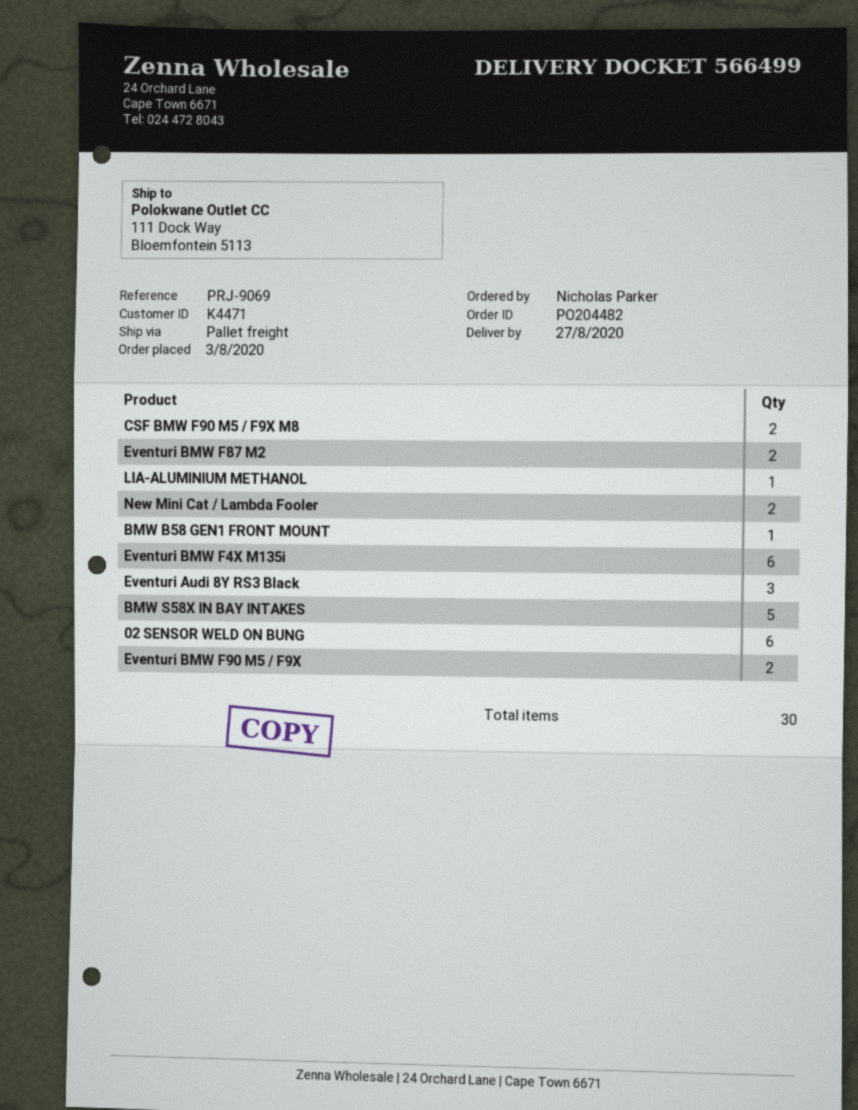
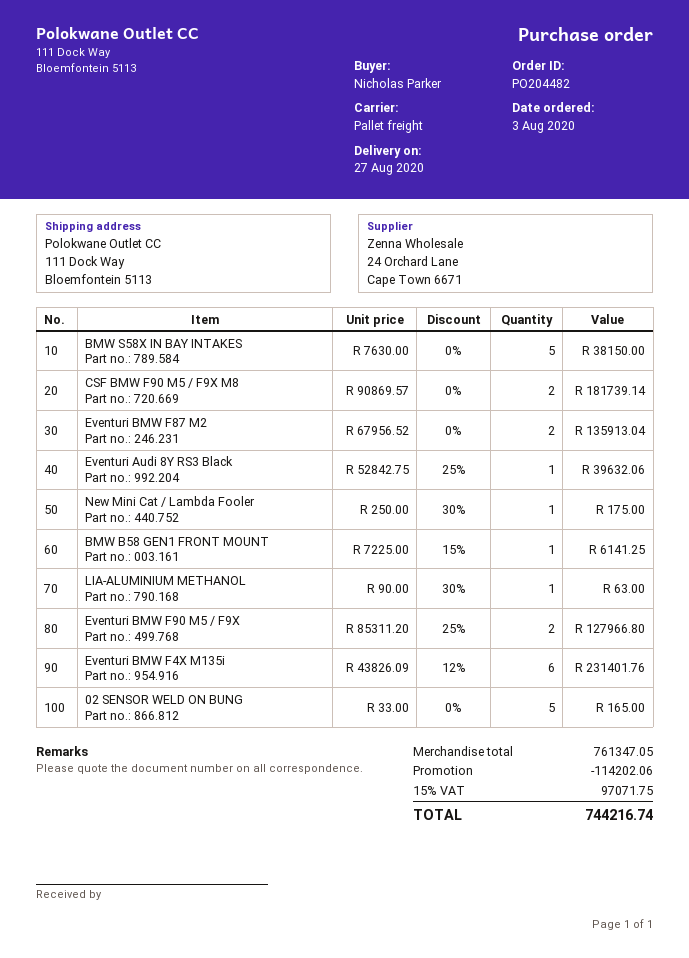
New Mini Cat / Lambda Fooler: 2 -> 1
Eventuri Audi 8Y RS3 Black: 3 -> 1
02 SENSOR WELD ON BUNG: 6 -> 5

